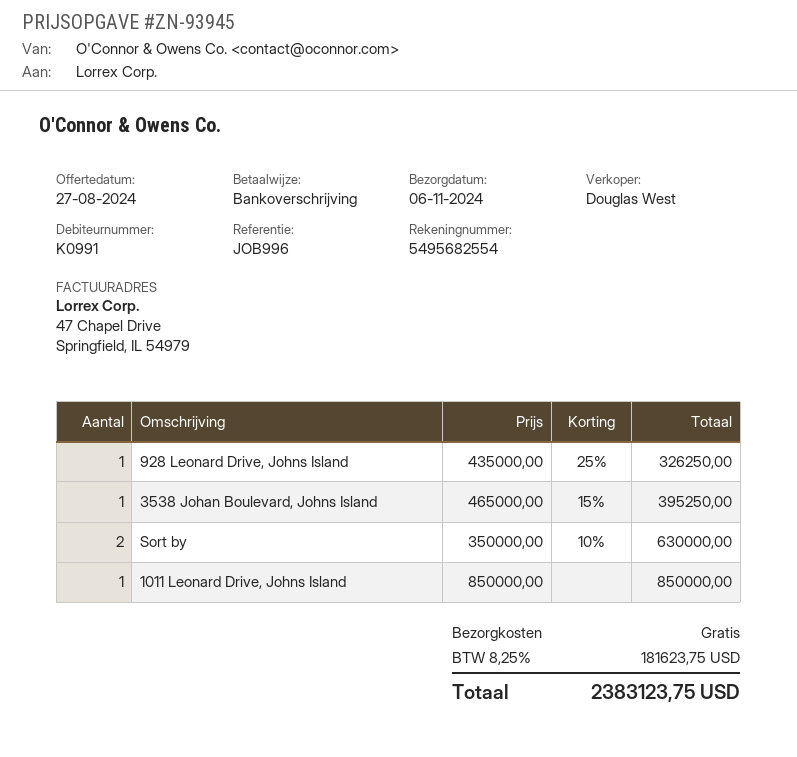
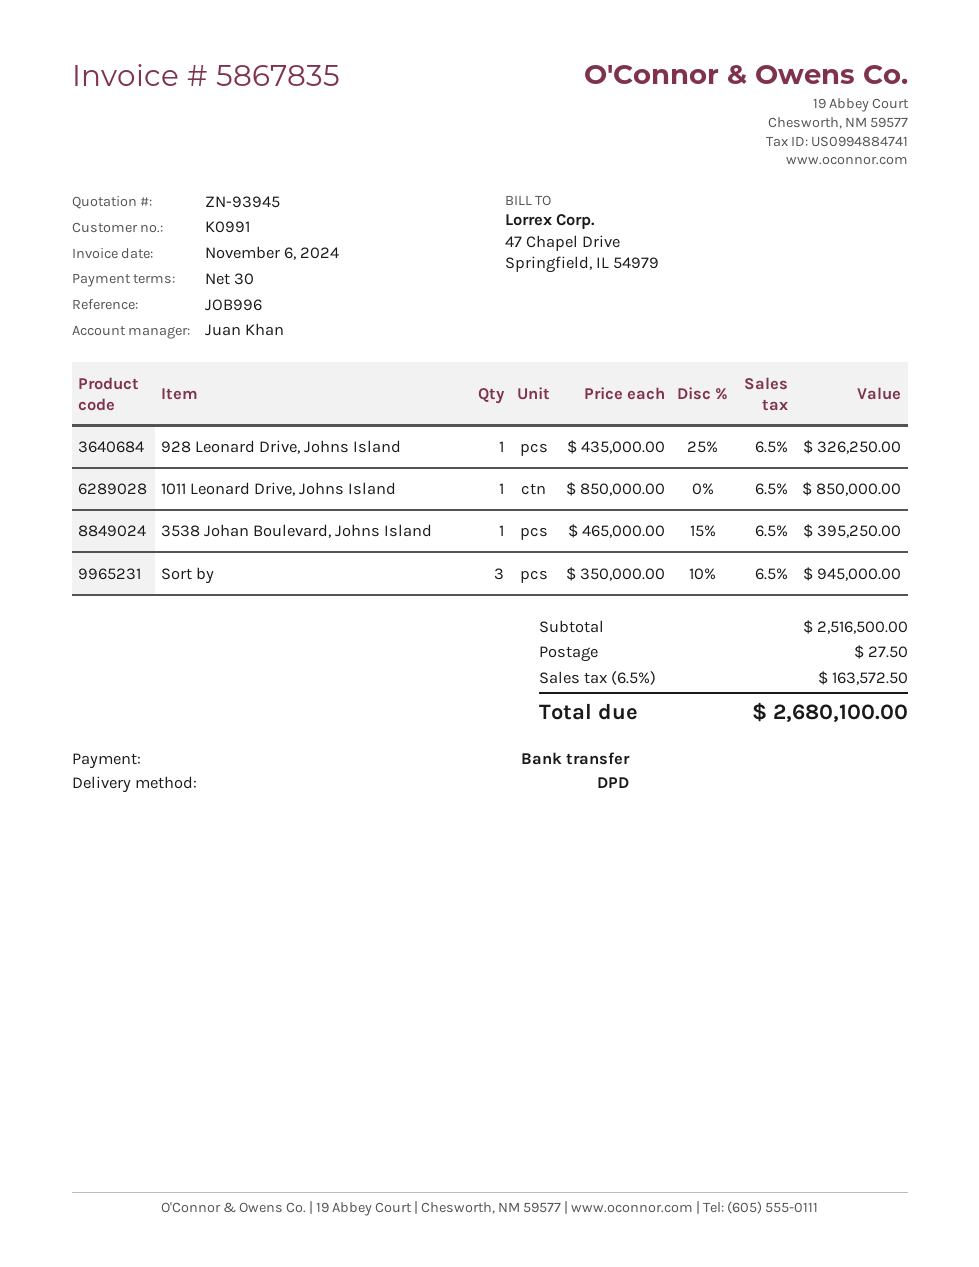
sales rep: Douglas West -> Juan Khan
Sort by: 2 x 350000.00 - 10% = 630000.00 -> 3 x 350000.00 - 10% = 945000.00
shipping: 0.00 -> 27.50
tax: 8.25% = 181623.75 -> 6.5% = 163572.50
total: 2383123.75 -> 2680100.00

